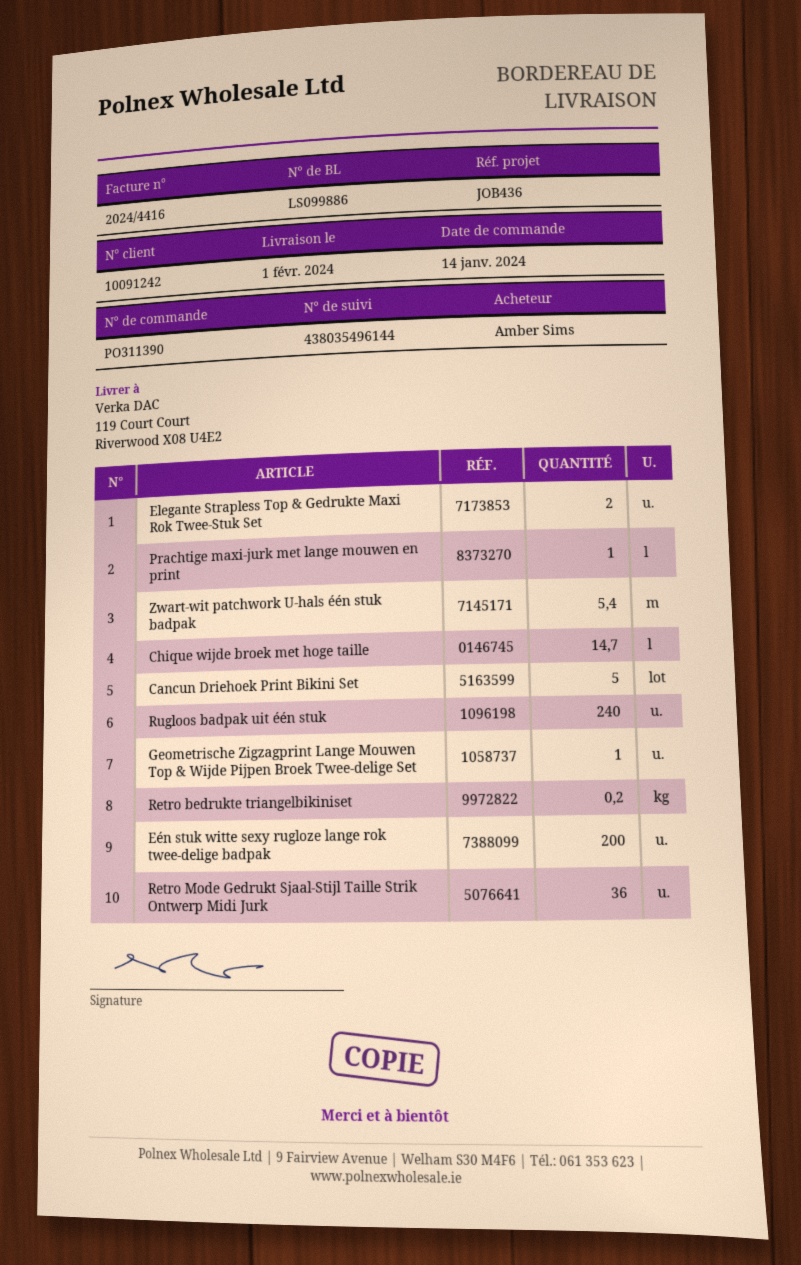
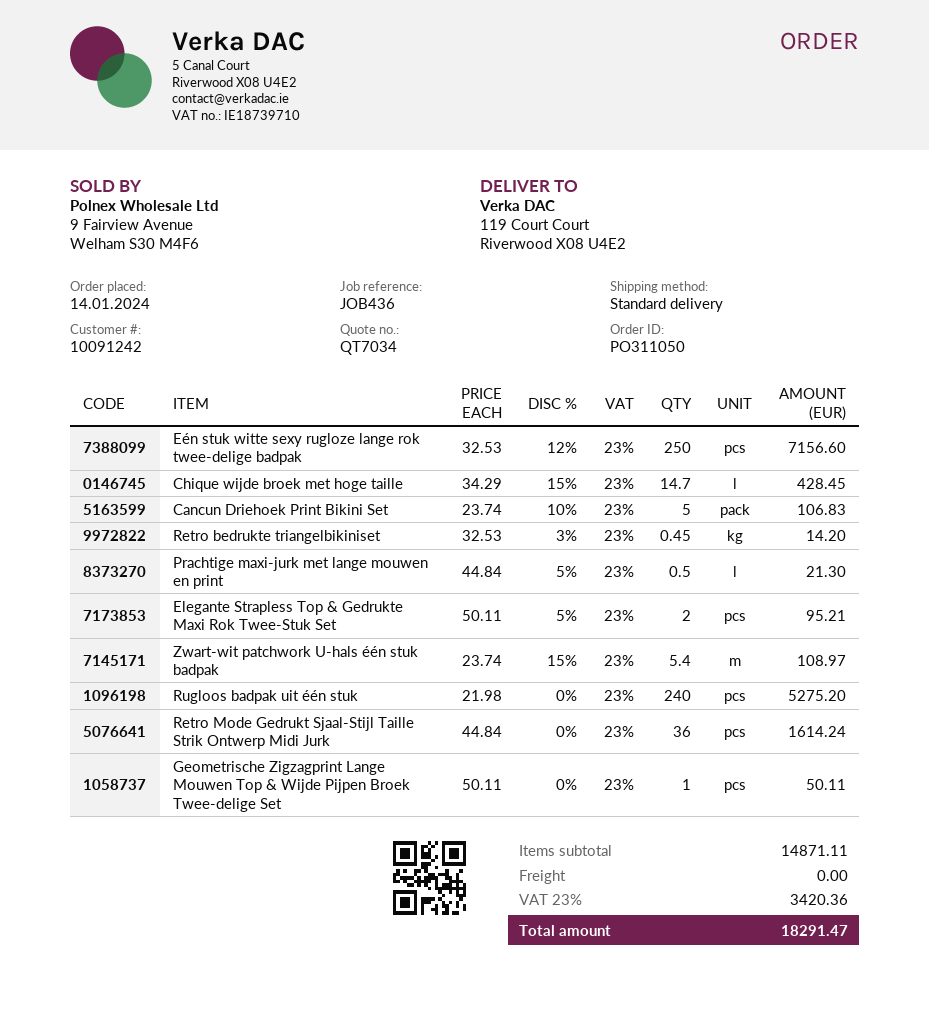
order number: PO311390 -> PO311050
Prachtige maxi-jurk met lange mouwen en print: 1 -> 0.5
Retro bedrukte triangelbikiniset: 0.2 -> 0.45
Eén stuk witte sexy rugloze lange rok twee-delige badpak: 200 -> 250

